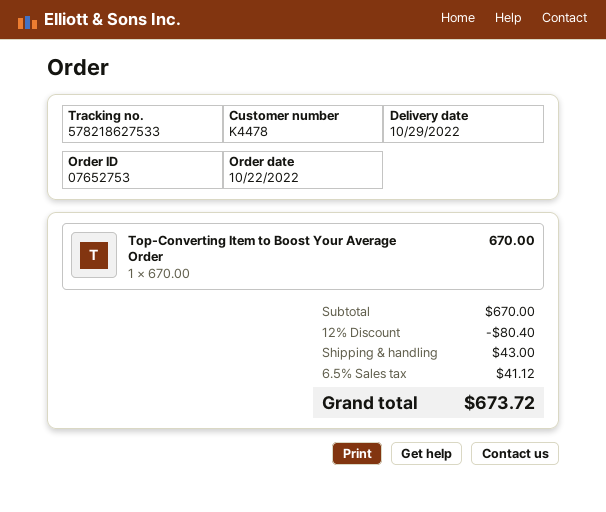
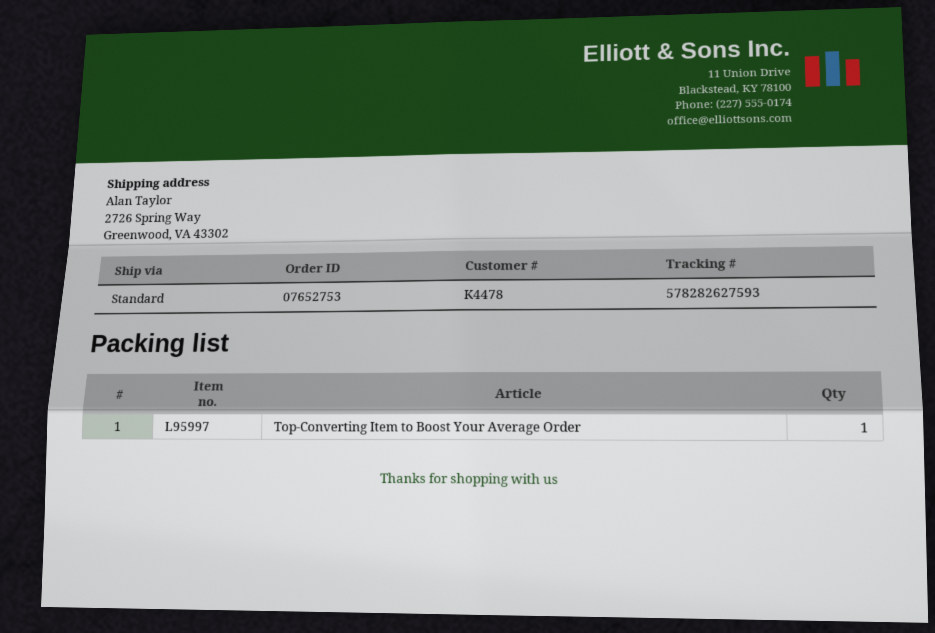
tracking number: 578218627533 -> 578282627593

